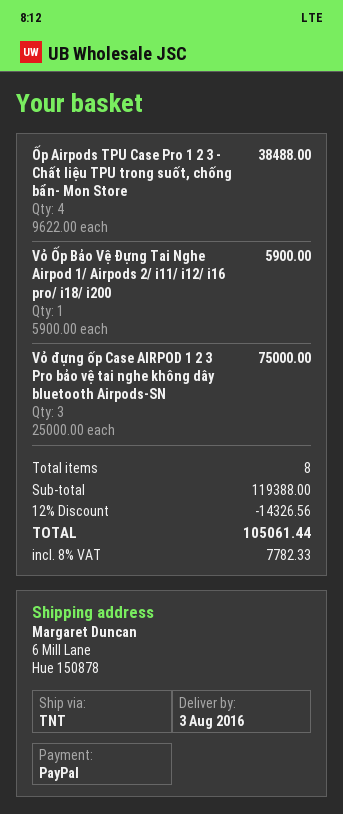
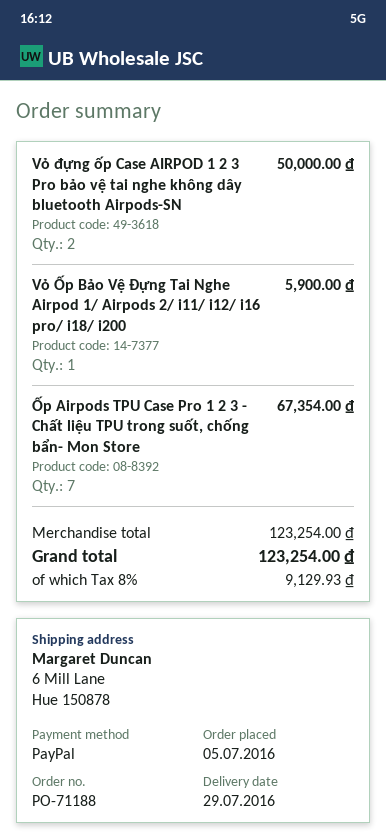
delivery date: 2016-08-03 -> 2016-07-29
Ốp Airpods TPU Case Pro 1 2 3 - Chất liệu TPU trong suốt, chống bẩn- Mon Store: 4 for 38488.00 -> 7 for 67354.00
Vỏ đựng ốp Case AIRPOD 1 2 3 Pro bảo vệ tai nghe không dây bluetooth Airpods-SN: 3 for 75000.00 -> 2 for 50000.00
subtotal: 119388.00 -> 123254.00
discount: 12% = 14326.56 -> none
tax: 8% = 7782.33 -> 8% = 9129.93
total: 105061.44 -> 123254.00

